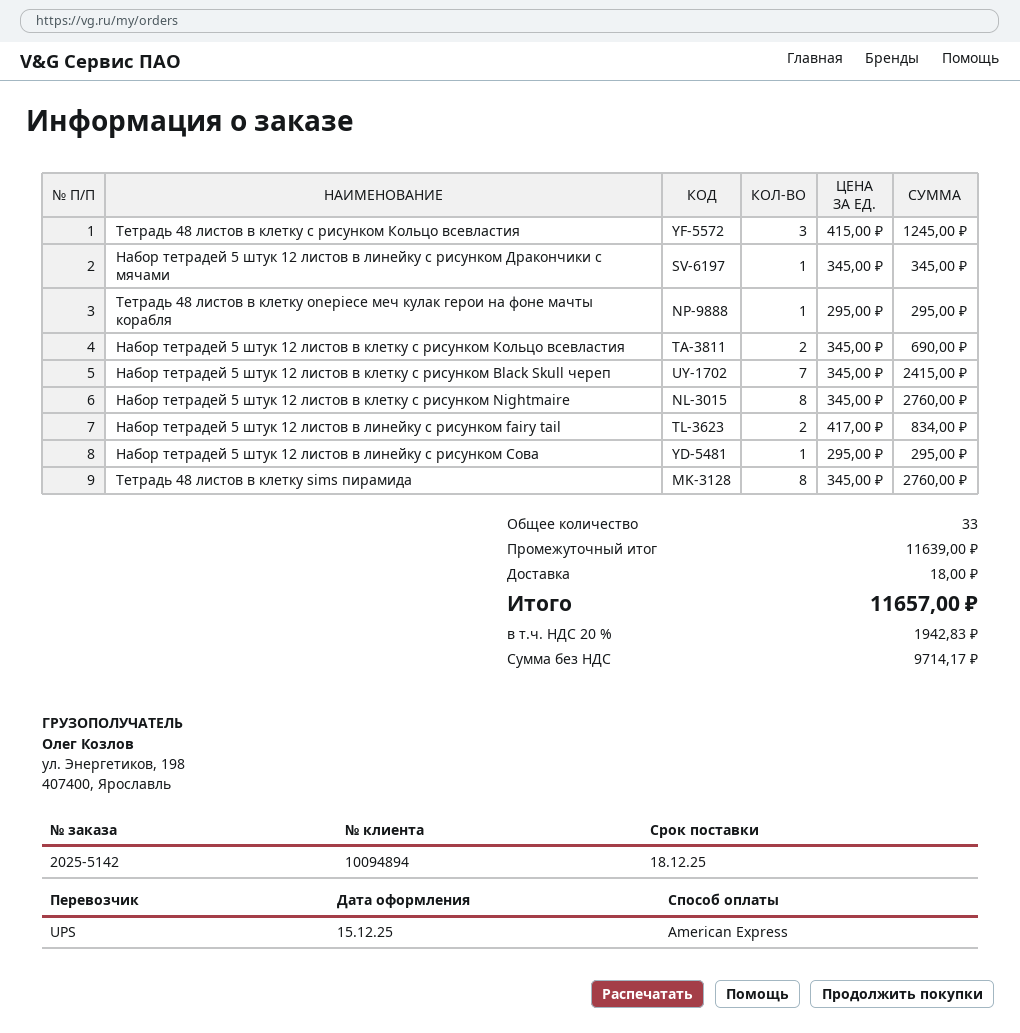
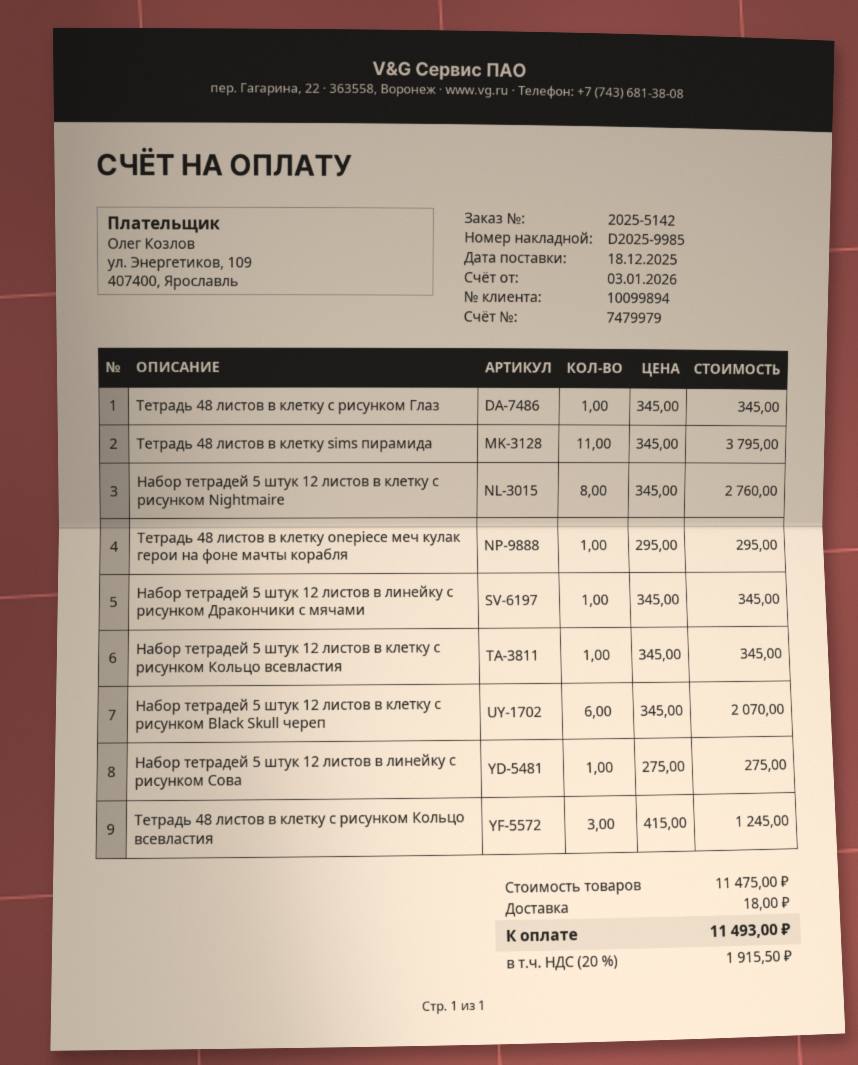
customer number: 10094894 -> 10099894
Набор тетрадей 5 штук 12 листов в клетку с рисунком Кольцо всевластия: 2 x 345.00 = 690.00 -> 1 x 345.00 = 345.00
Набор тетрадей 5 штук 12 листов в клетку с рисунком Black Skull череп: 7 x 345.00 = 2415.00 -> 6 x 345.00 = 2070.00
Набор тетрадей 5 штук 12 листов в линейку с рисунком fairy tail: 2 x 417.00 = 834.00 -> none
Набор тетрадей 5 штук 12 листов в линейку с рисунком Сова: 1 x 295.00 = 295.00 -> 1 x 275.00 = 275.00
Тетрадь 48 листов в клетку sims пирамида: 8 x 345.00 = 2760.00 -> 11 x 345.00 = 3795.00
Тетрадь 48 листов в клетку с рисунком Глаз: none -> 1 x 345.00 = 345.00
subtotal: 11639.00 -> 11475.00
tax: 20% = 1942.83 -> 20% = 1915.50
total: 11657.00 -> 11493.00

